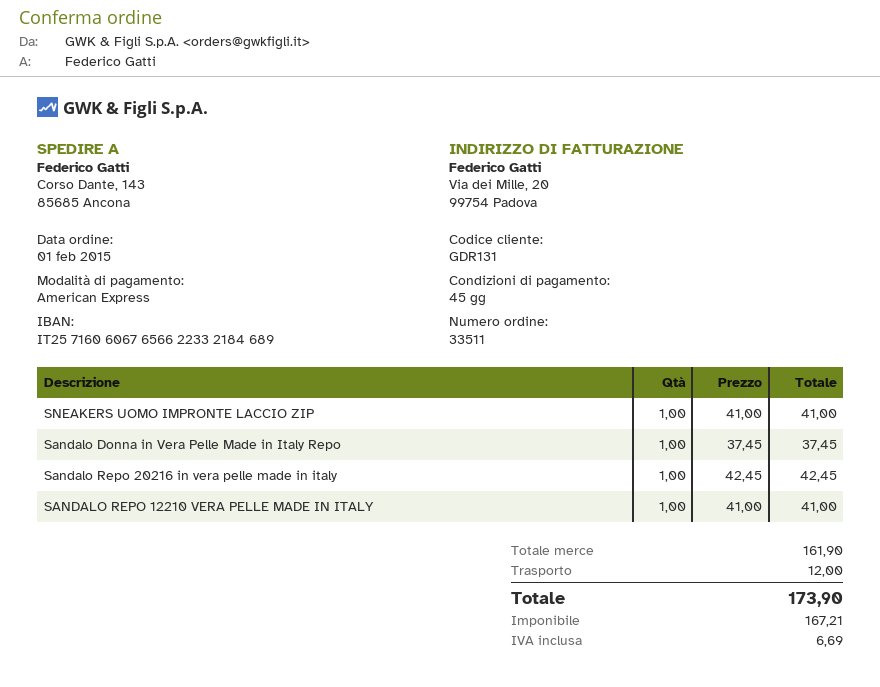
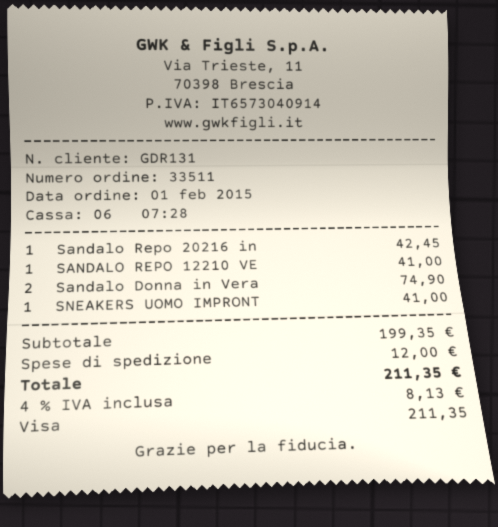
payment method: American Express -> Visa
Sandalo Donna in Vera Pelle Made in Italy Repo: 1 for 37.45 -> 2 for 74.90
subtotal: 161.90 -> 199.35
tax: 6.69 -> 8.13
total: 173.90 -> 211.35

